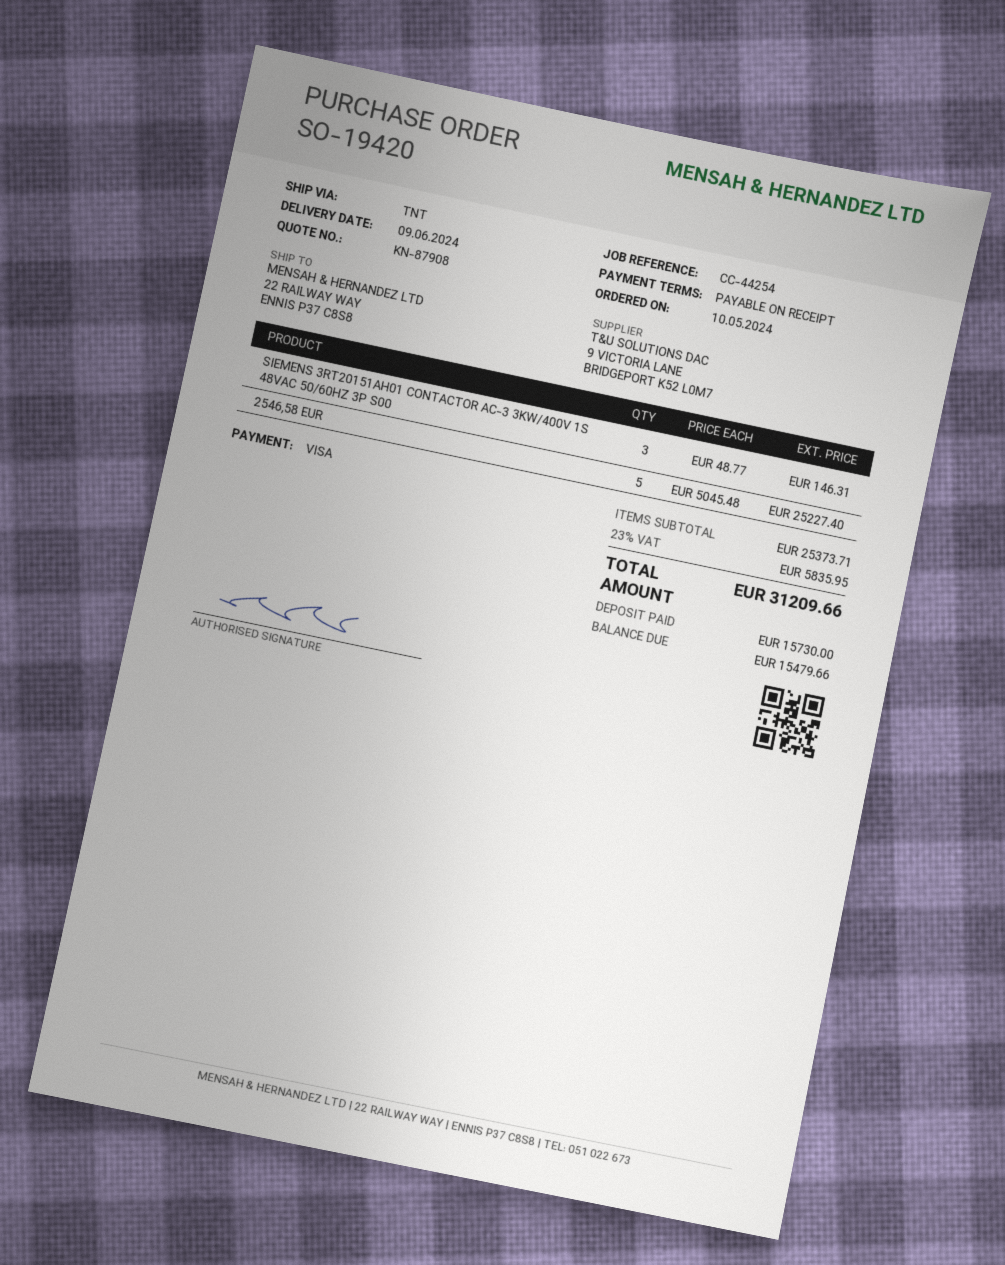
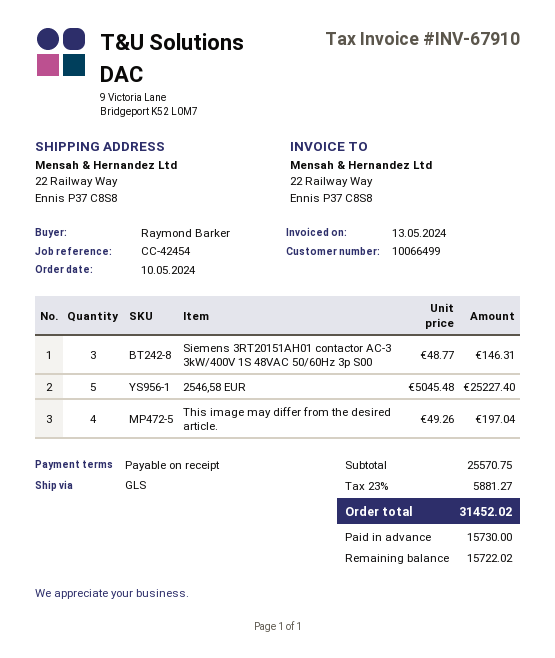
reference: CC-44254 -> CC-42454
shipping method: TNT -> GLS
This image may differ from the desired article.: none -> 4 x 49.26 = 197.04
subtotal: 25373.71 -> 25570.75
tax: 23% = 5835.95 -> 23% = 5881.27
total: 31209.66 -> 31452.02
balance: 15479.66 -> 15722.02

